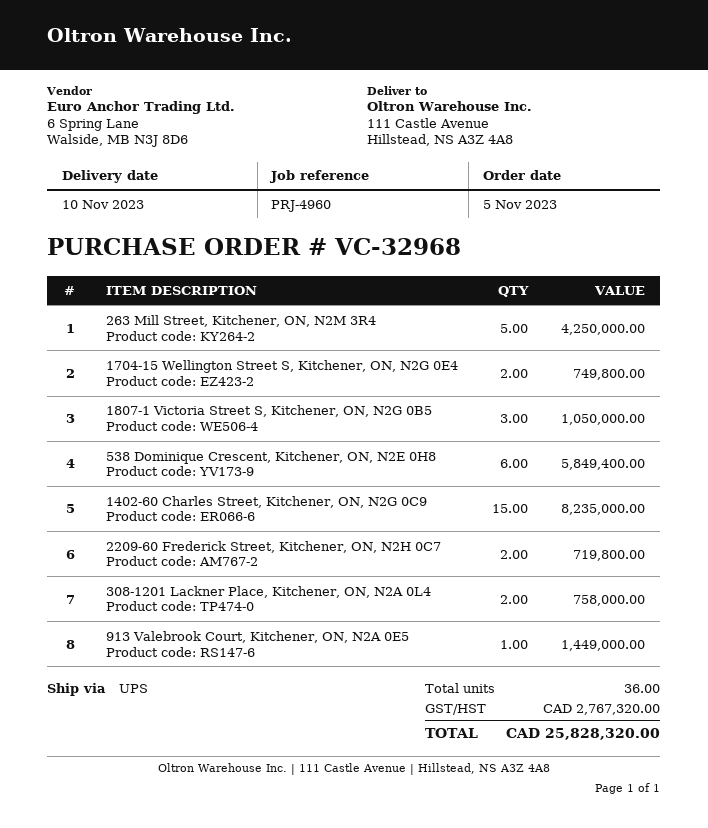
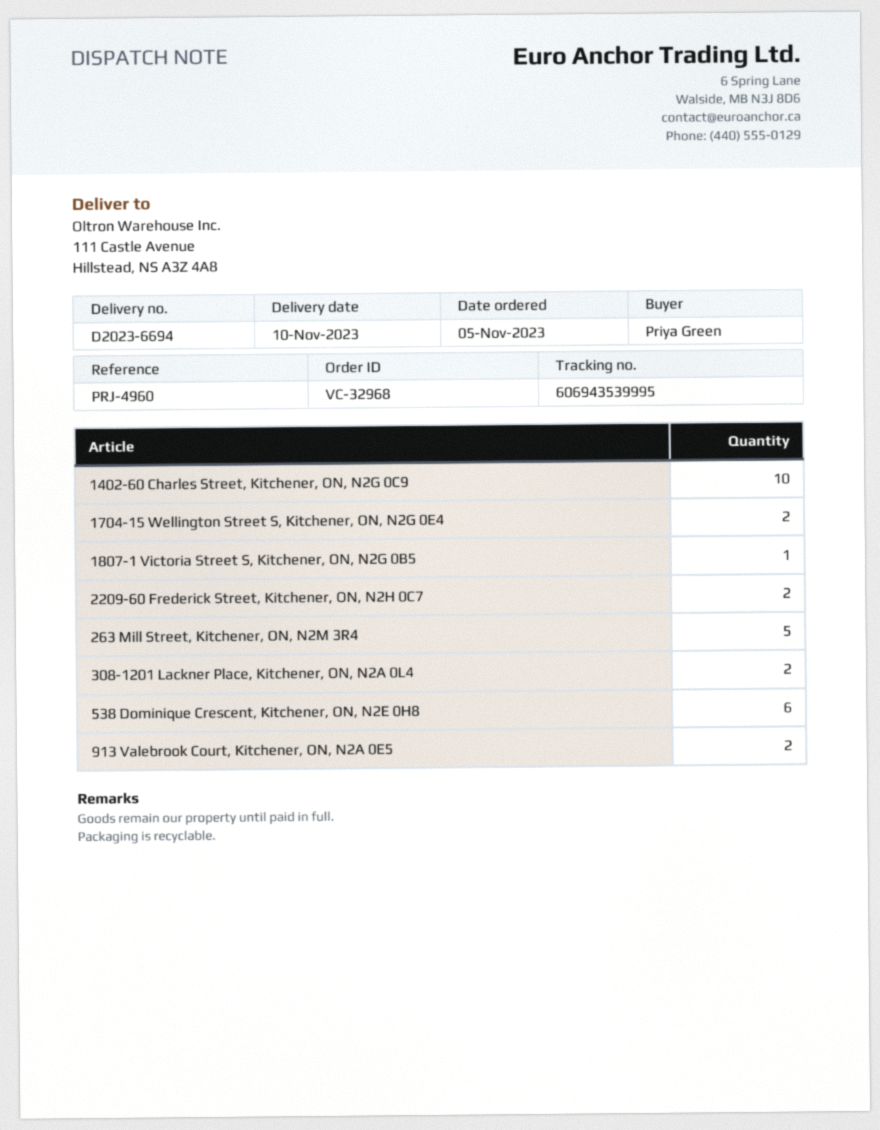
1807-1 Victoria Street S, Kitchener, ON, N2G 0B5: 3 -> 1
1402-60 Charles Street, Kitchener, ON, N2G 0C9: 15 -> 10
913 Valebrook Court, Kitchener, ON, N2A 0E5: 1 -> 2

